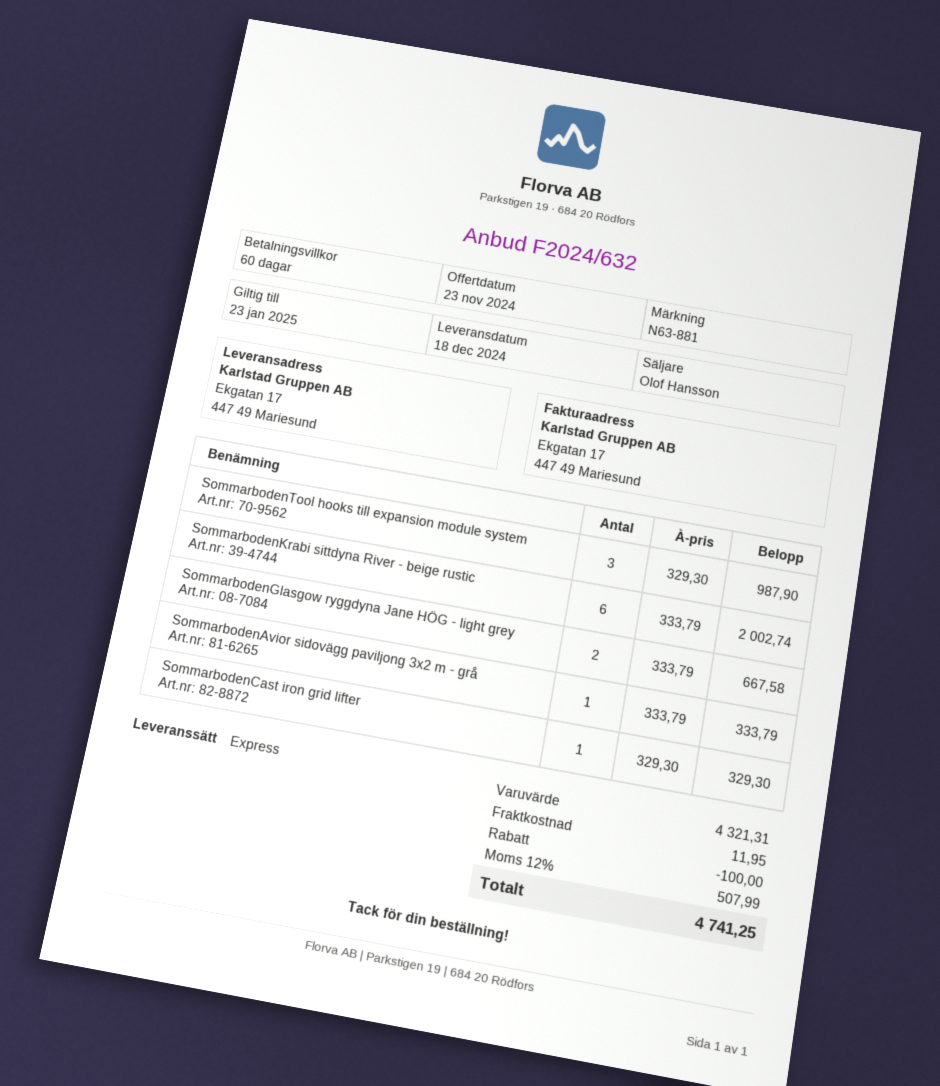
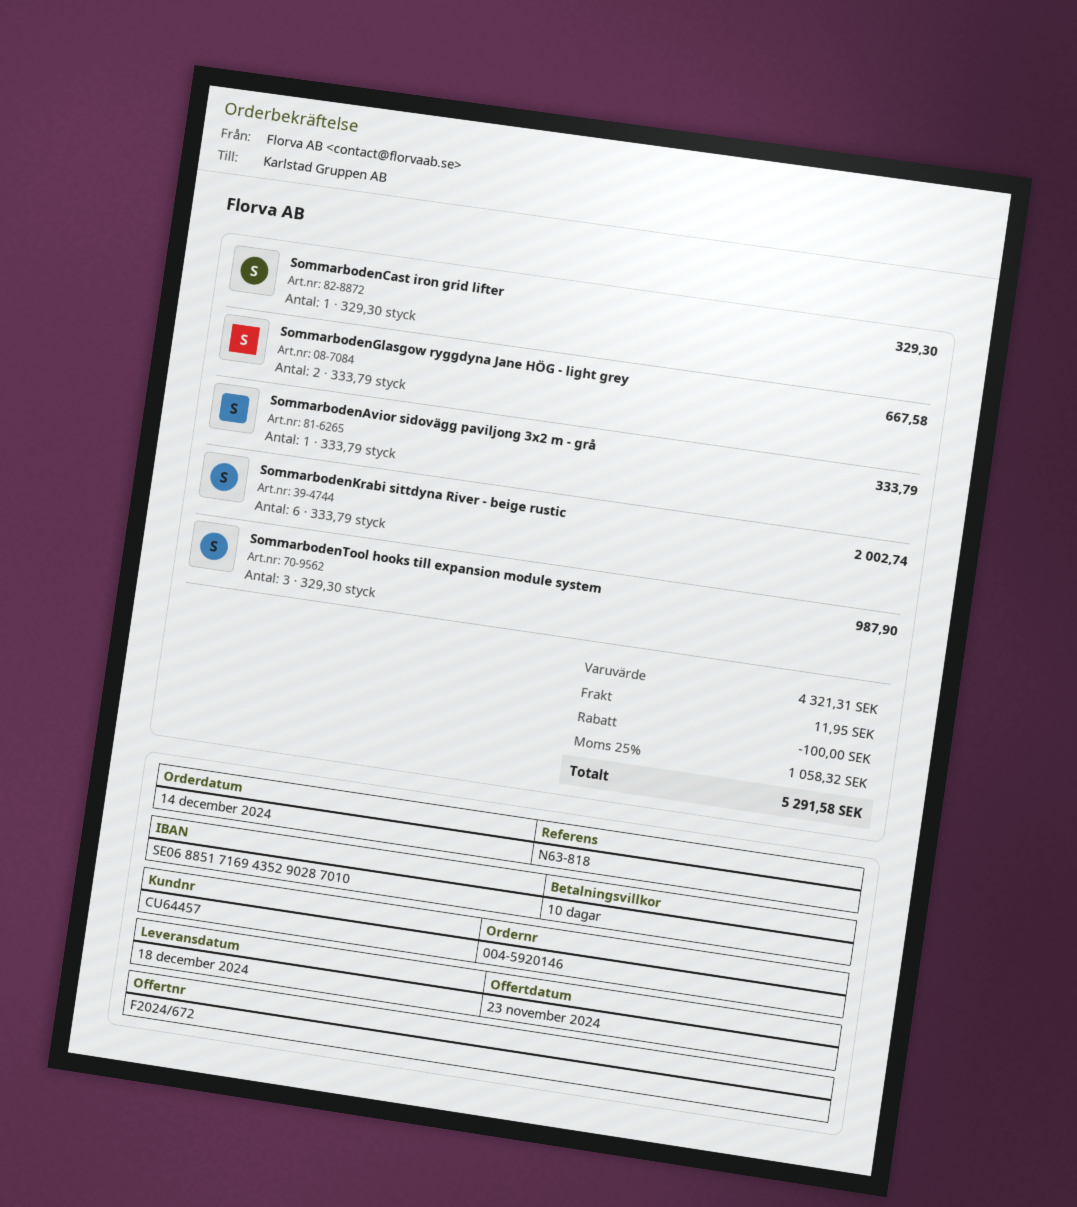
quote number: F2024/632 -> F2024/672
payment terms: 60 days -> 10 days
reference: N63-881 -> N63-818
tax: 12% = 507.99 -> 25% = 1058.32
total: 4741.25 -> 5291.58

